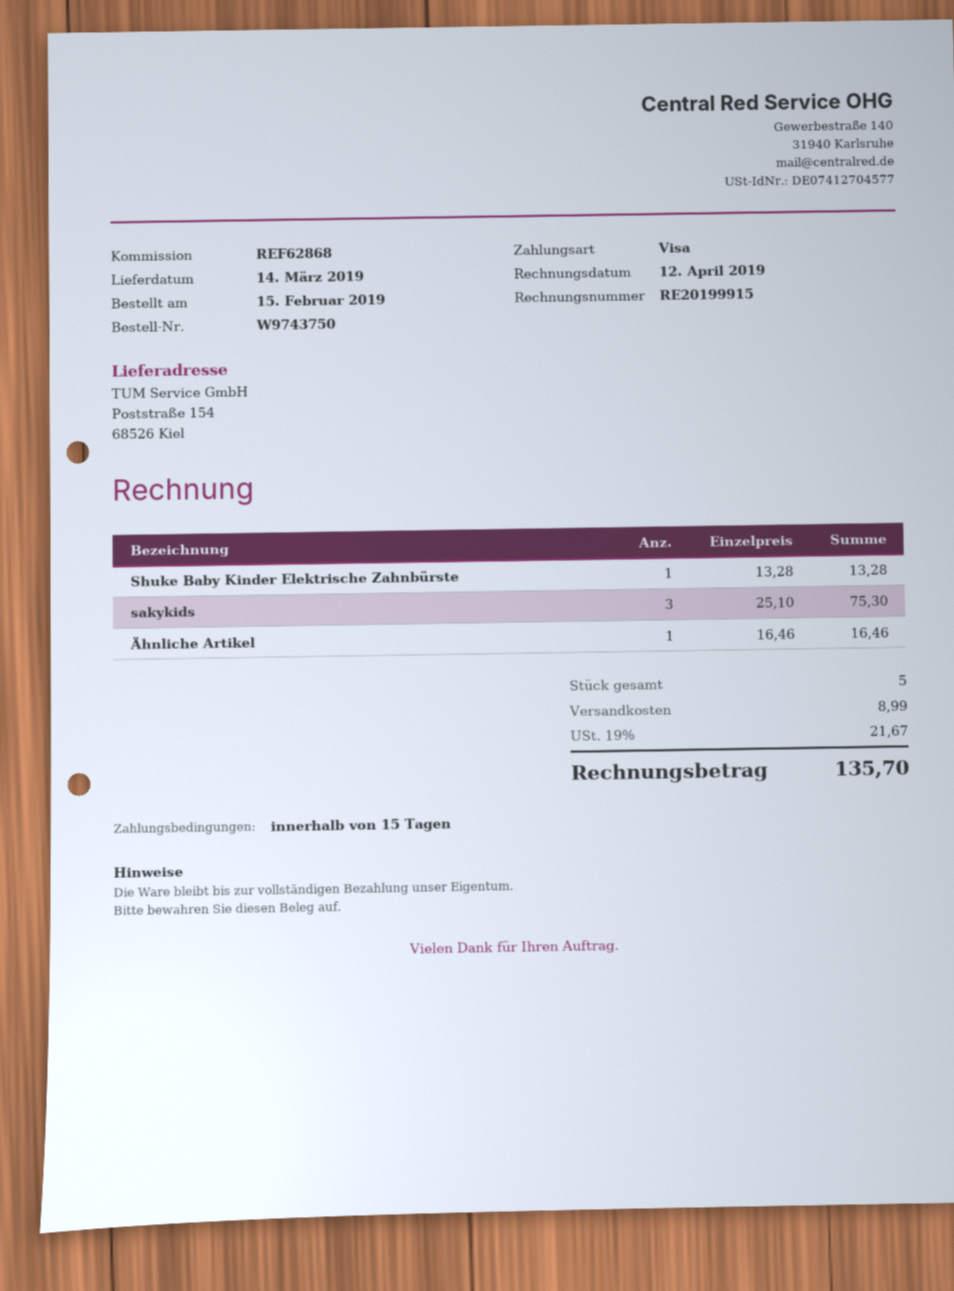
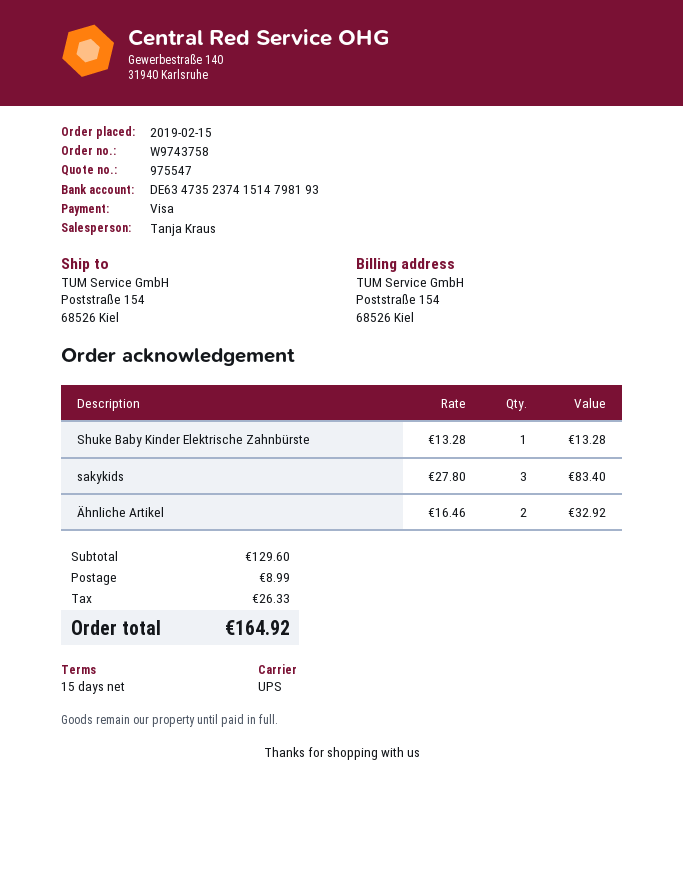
order number: W9743750 -> W9743758
sakykids: 3 x 25.10 = 75.30 -> 3 x 27.80 = 83.40
Ähnliche Artikel: 1 x 16.46 = 16.46 -> 2 x 16.46 = 32.92
tax: 21.67 -> 26.33
total: 135.70 -> 164.92

